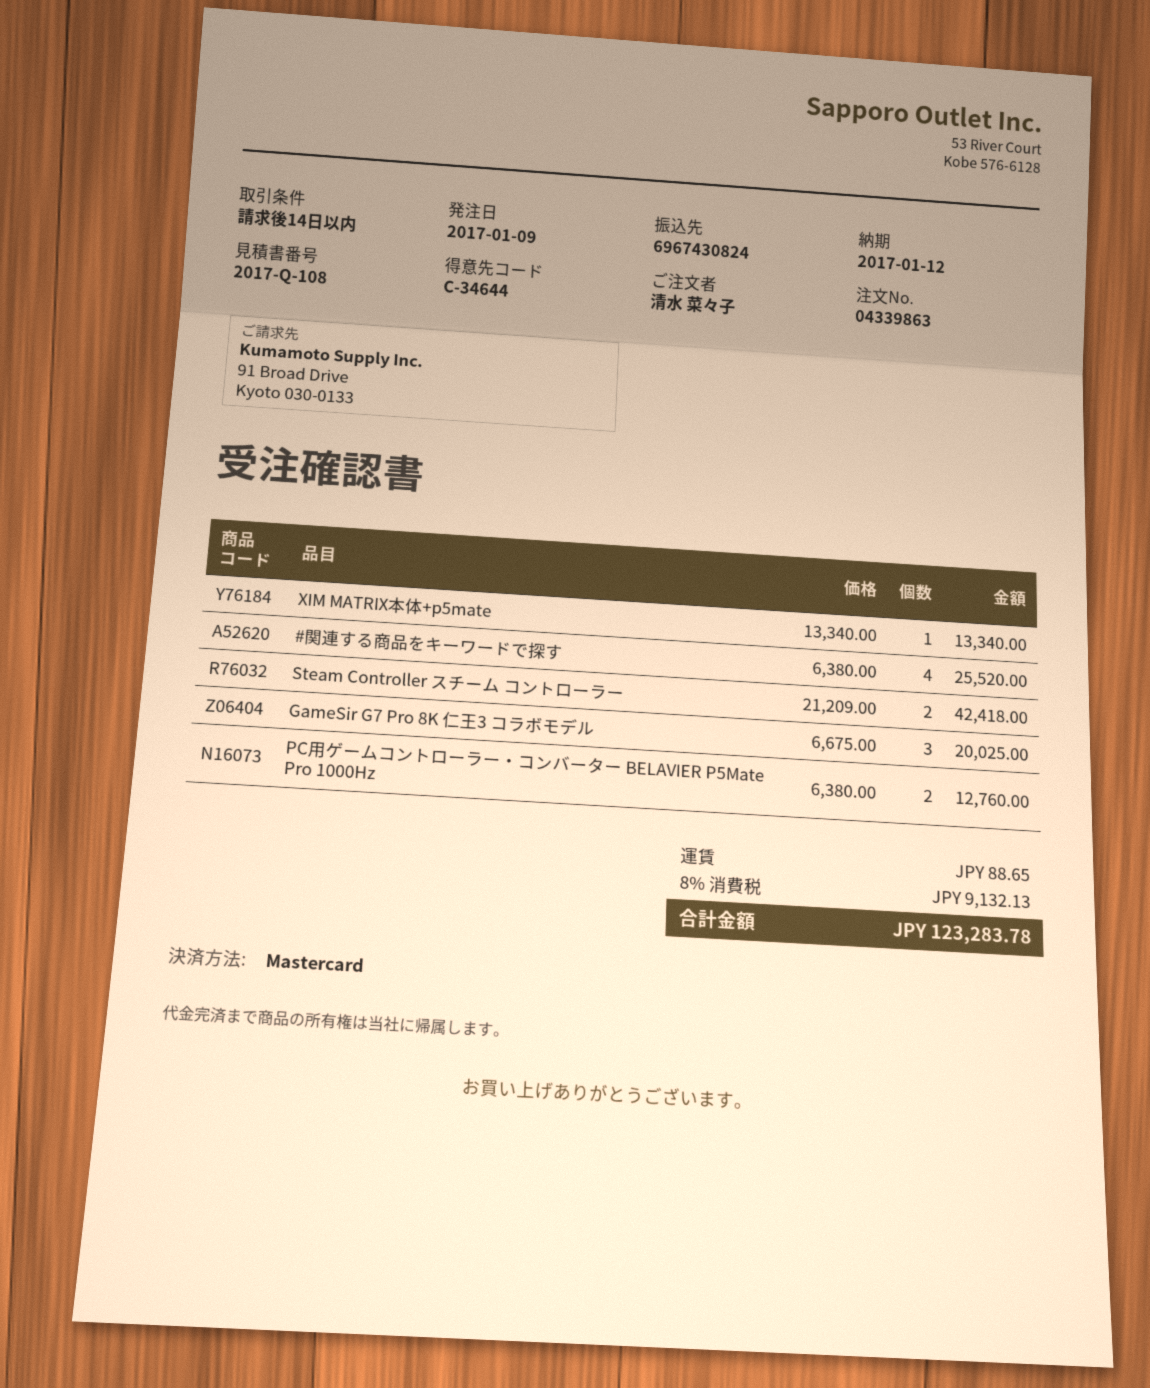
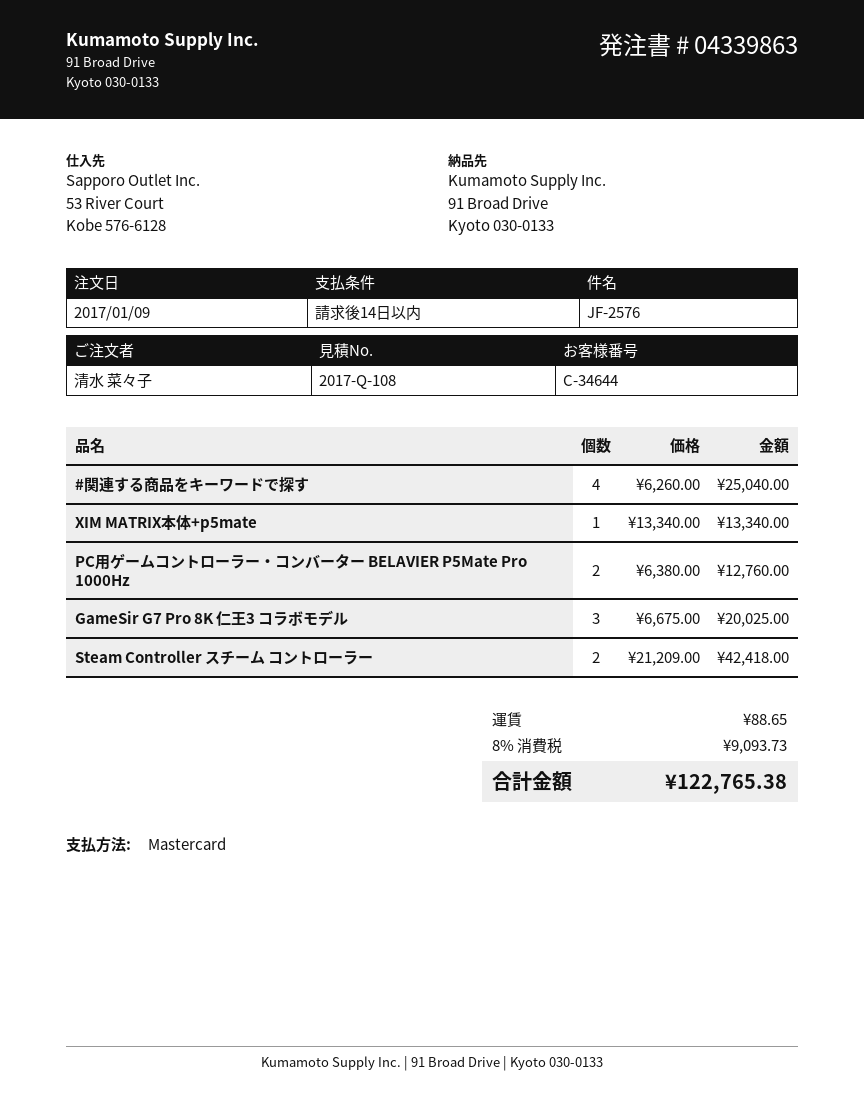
#関連する商品をキーワードで探す: 4 x 6380.00 = 25520.00 -> 4 x 6260.00 = 25040.00
tax: 8% = 9132.13 -> 8% = 9093.73
total: 123283.78 -> 122765.38

